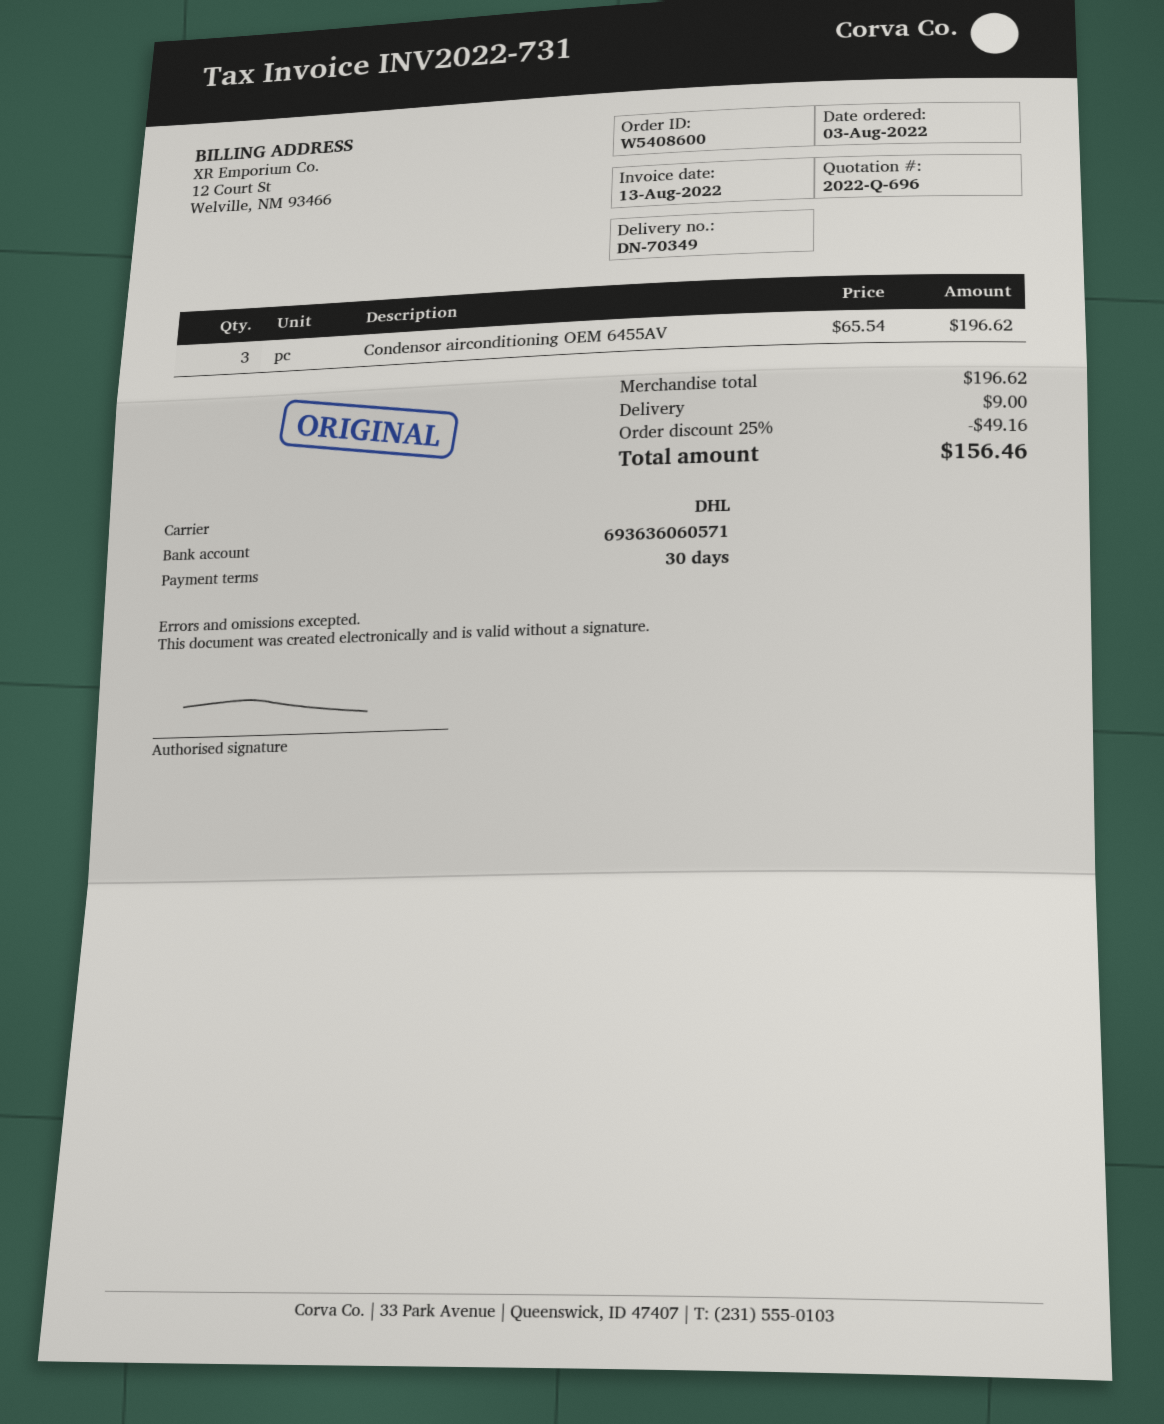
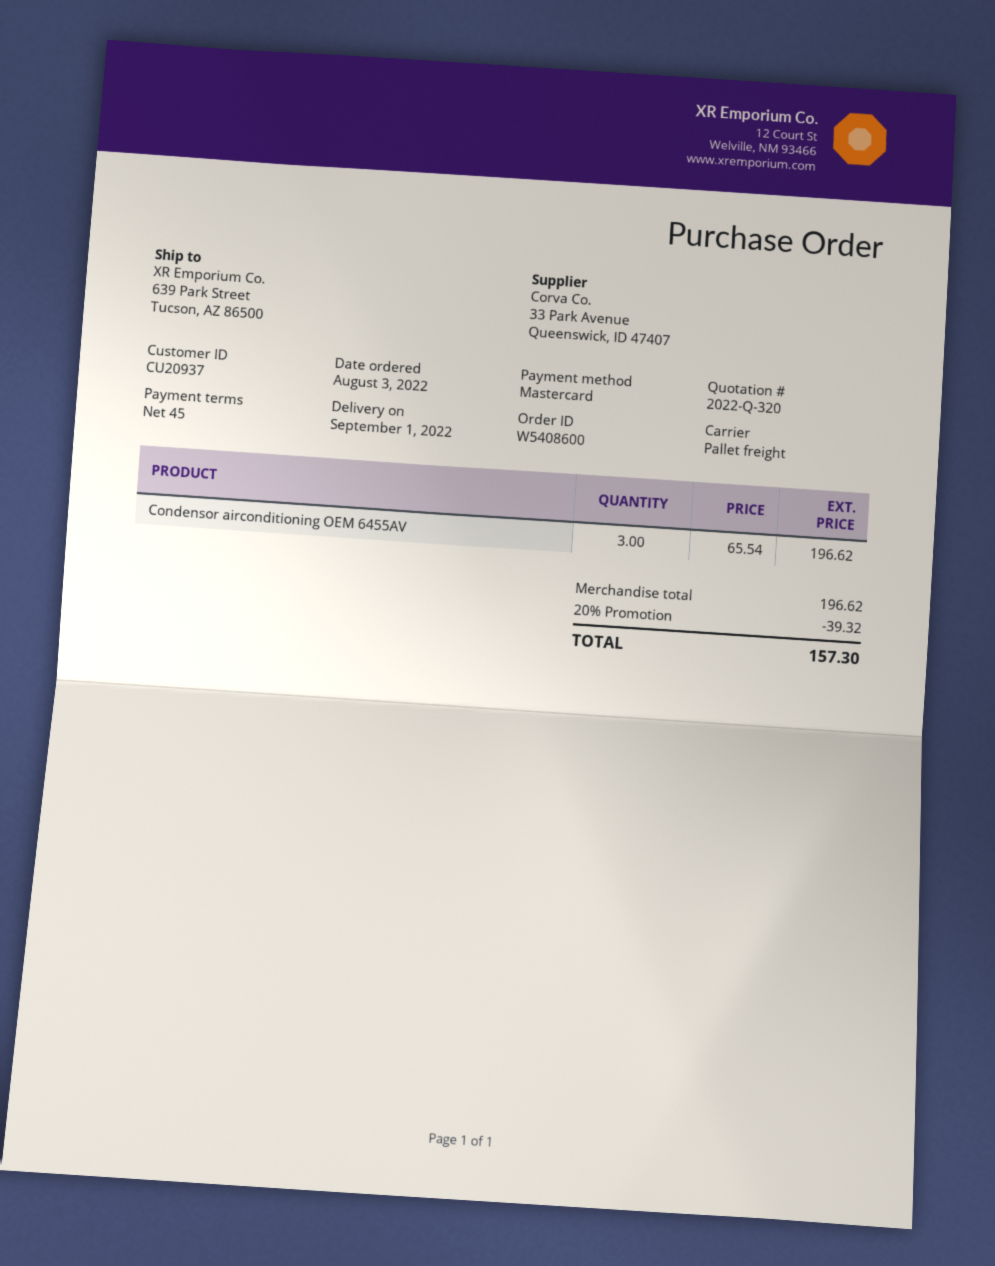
quote number: 2022-Q-696 -> 2022-Q-320
payment terms: 30 days -> 45 days
shipping method: DHL -> pallet freight
discount: 25% = 49.16 -> 20% = 39.32
shipping: 9.00 -> none
total: 156.46 -> 157.30

